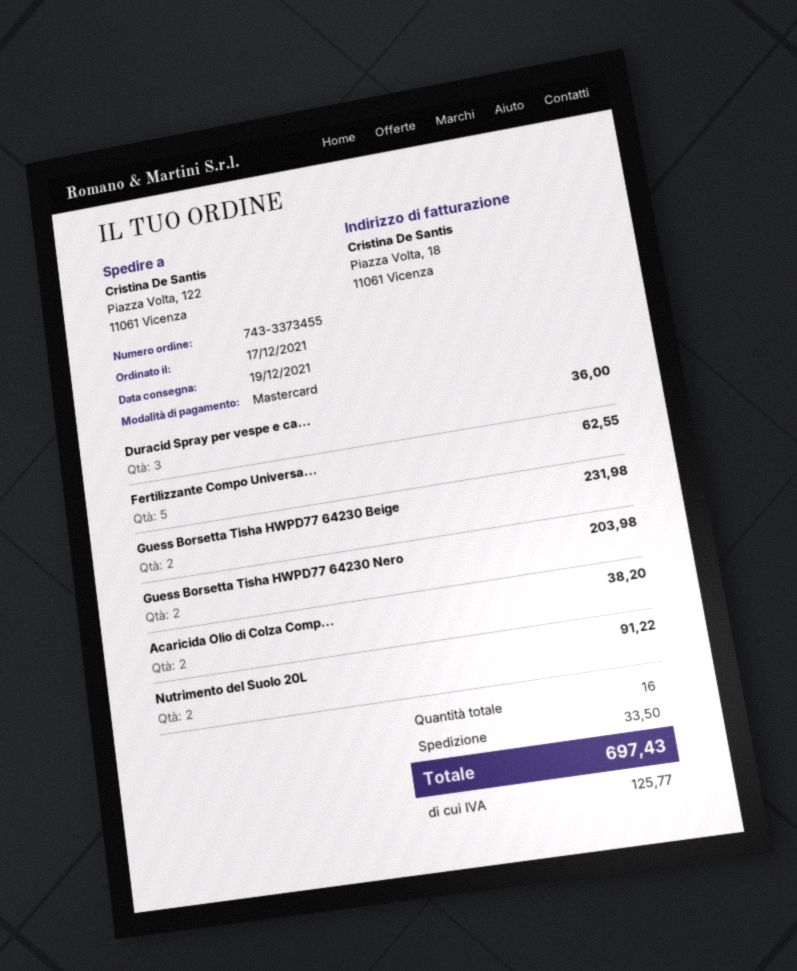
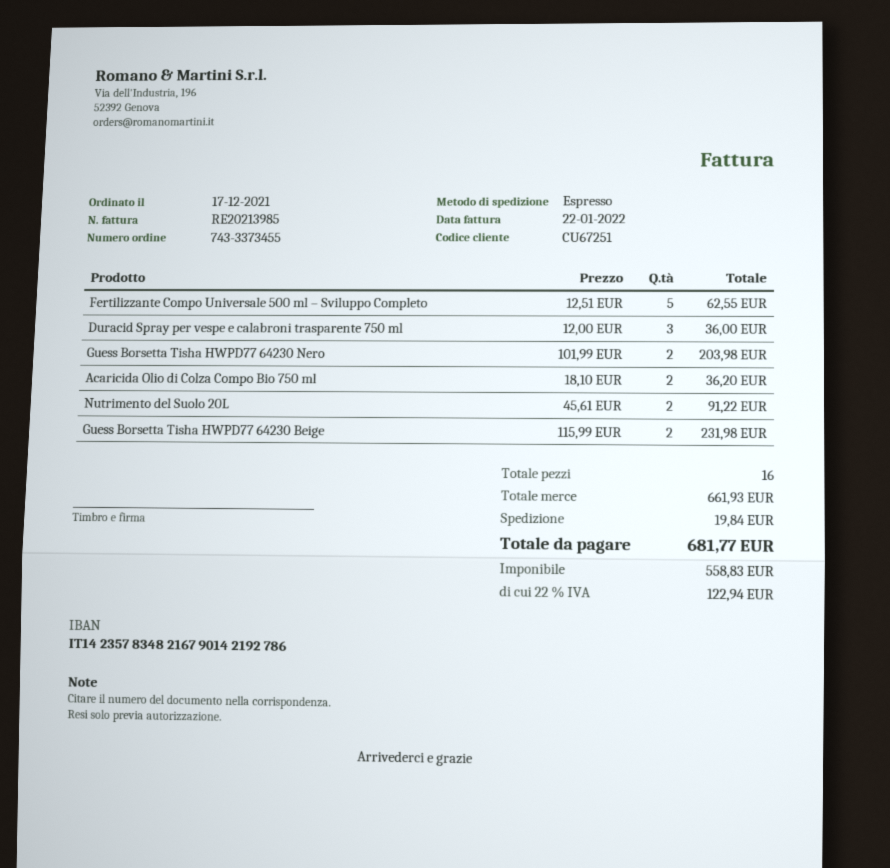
Acaricida Olio di Colza Comp...: 2 for 38.20 -> 2 for 36.20
shipping: 33.50 -> 19.84
tax: 125.77 -> 122.94
total: 697.43 -> 681.77

